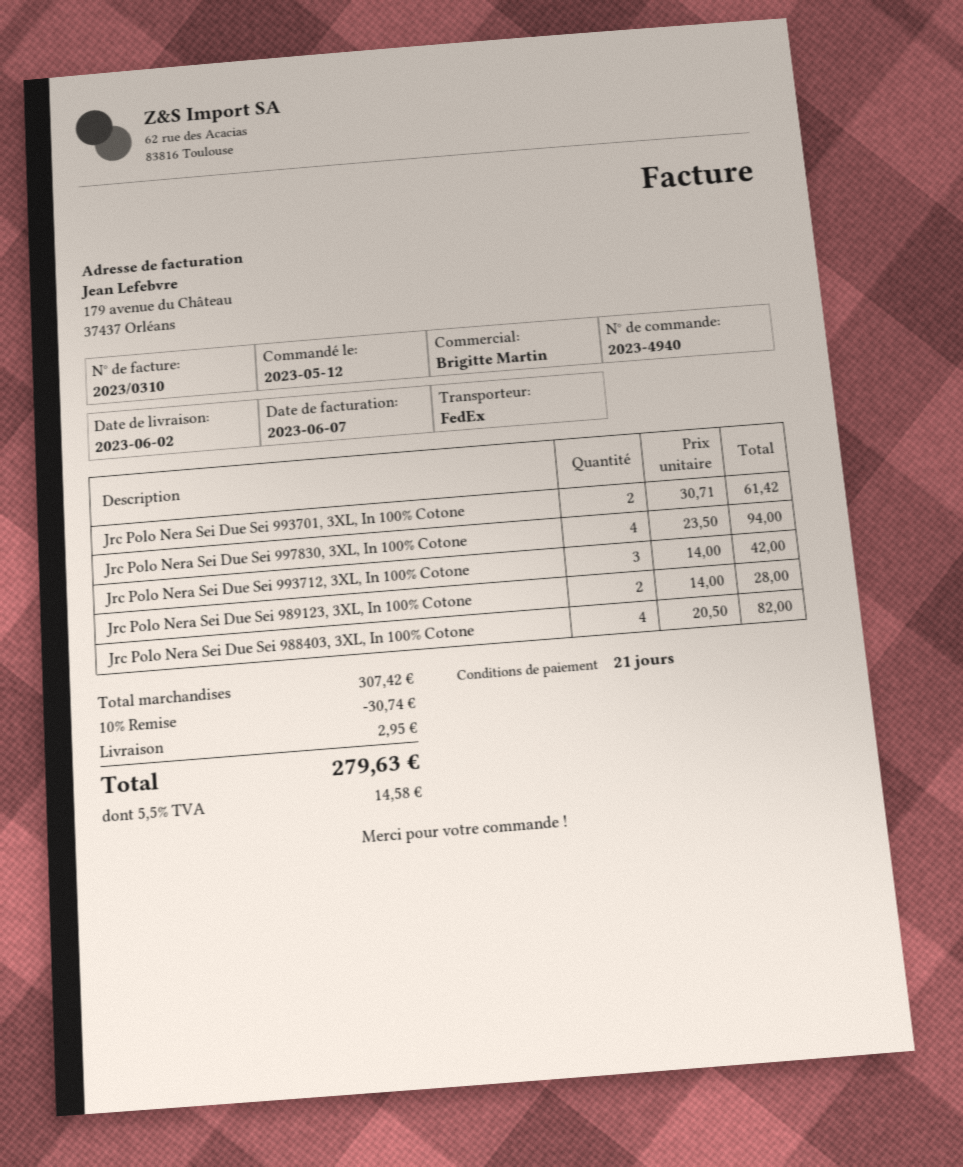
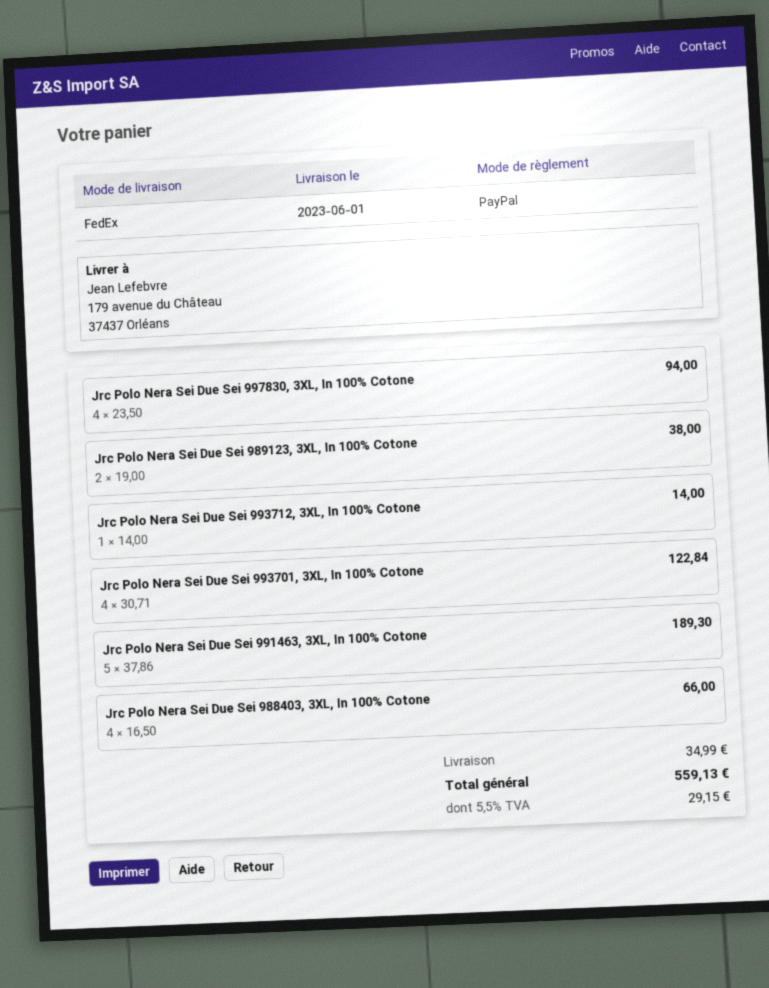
delivery date: 2023-06-02 -> 2023-06-01
Jrc Polo Nera Sei Due Sei 993701, 3XL, In 100% Cotone: 2 x 30.71 = 61.42 -> 4 x 30.71 = 122.84
Jrc Polo Nera Sei Due Sei 993712, 3XL, In 100% Cotone: 3 x 14.00 = 42.00 -> 1 x 14.00 = 14.00
Jrc Polo Nera Sei Due Sei 989123, 3XL, In 100% Cotone: 2 x 14.00 = 28.00 -> 2 x 19.00 = 38.00
Jrc Polo Nera Sei Due Sei 988403, 3XL, In 100% Cotone: 4 x 20.50 = 82.00 -> 4 x 16.50 = 66.00
Jrc Polo Nera Sei Due Sei 991463, 3XL, In 100% Cotone: none -> 5 x 37.86 = 189.30
discount: 10% = 30.74 -> none
shipping: 2.95 -> 34.99
tax: 5.5% = 14.58 -> 5.5% = 29.15
total: 279.63 -> 559.13

